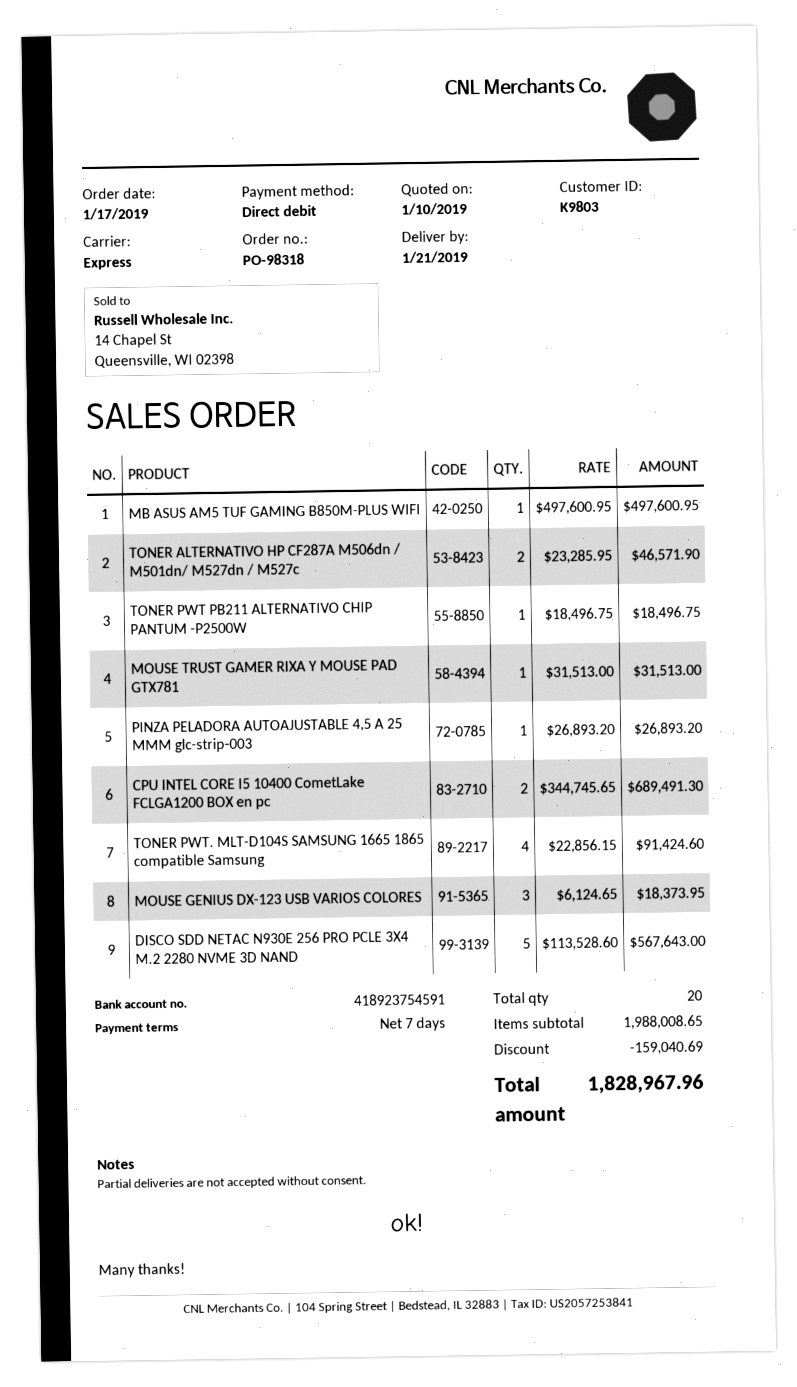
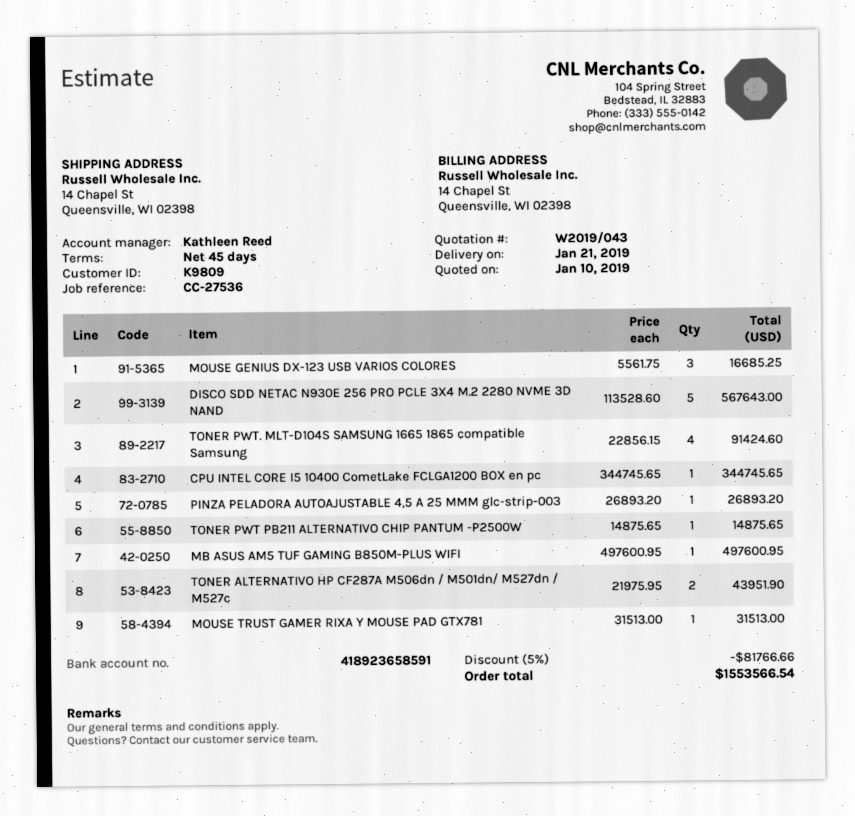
payment terms: 7 days -> 45 days
customer number: K9803 -> K9809
bank account: 418923754591 -> 418923658591
TONER ALTERNATIVO HP CF287A M506dn / M501dn/ M527dn / M527c: 2 x 23285.95 = 46571.90 -> 2 x 21975.95 = 43951.90
TONER PWT PB211 ALTERNATIVO CHIP PANTUM -P2500W: 1 x 18496.75 = 18496.75 -> 1 x 14875.65 = 14875.65
CPU INTEL CORE I5 10400 CometLake FCLGA1200 BOX en pc: 2 x 344745.65 = 689491.30 -> 1 x 344745.65 = 344745.65
MOUSE GENIUS DX-123 USB VARIOS COLORES: 3 x 6124.65 = 18373.95 -> 3 x 5561.75 = 16685.25
discount: 159040.69 -> 81766.66
total: 1828967.96 -> 1553566.54

